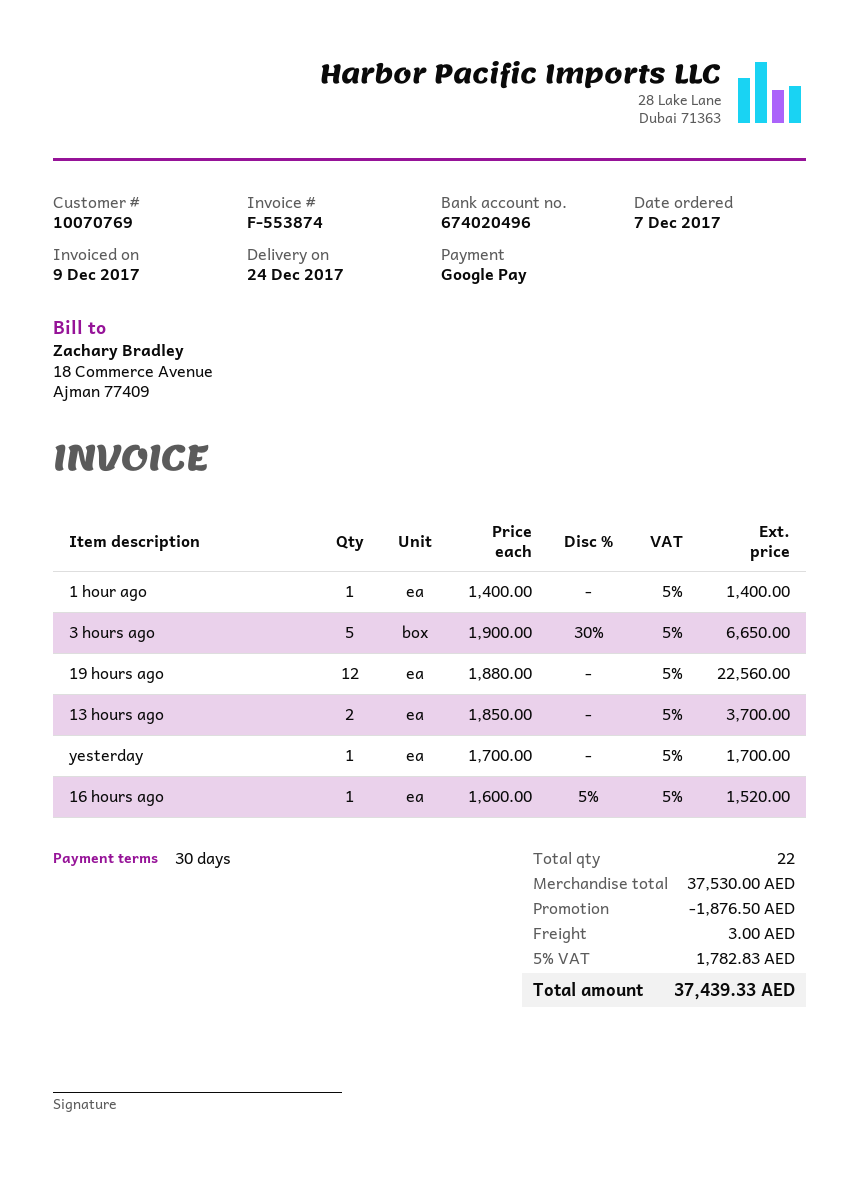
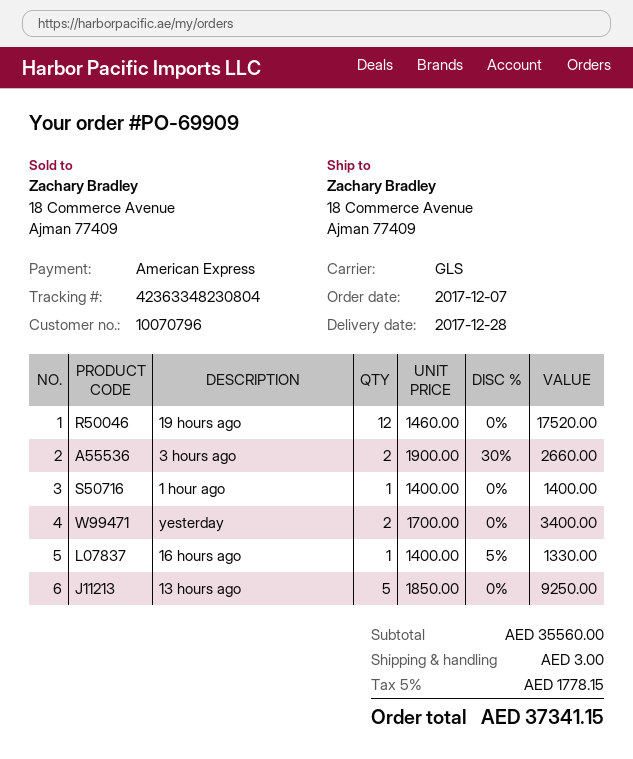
delivery date: 2017-12-24 -> 2017-12-28
customer number: 10070769 -> 10070796
payment method: Google Pay -> American Express
3 hours ago: 5 x 1900.00 - 30% = 6650.00 -> 2 x 1900.00 - 30% = 2660.00
19 hours ago: 12 x 1880.00 = 22560.00 -> 12 x 1460.00 = 17520.00
13 hours ago: 2 x 1850.00 = 3700.00 -> 5 x 1850.00 = 9250.00
yesterday: 1 x 1700.00 = 1700.00 -> 2 x 1700.00 = 3400.00
16 hours ago: 1 x 1600.00 - 5% = 1520.00 -> 1 x 1400.00 - 5% = 1330.00
subtotal: 37530.00 -> 35560.00
discount: 1876.50 -> none
tax: 5% = 1782.83 -> 5% = 1778.15
total: 37439.33 -> 37341.15

